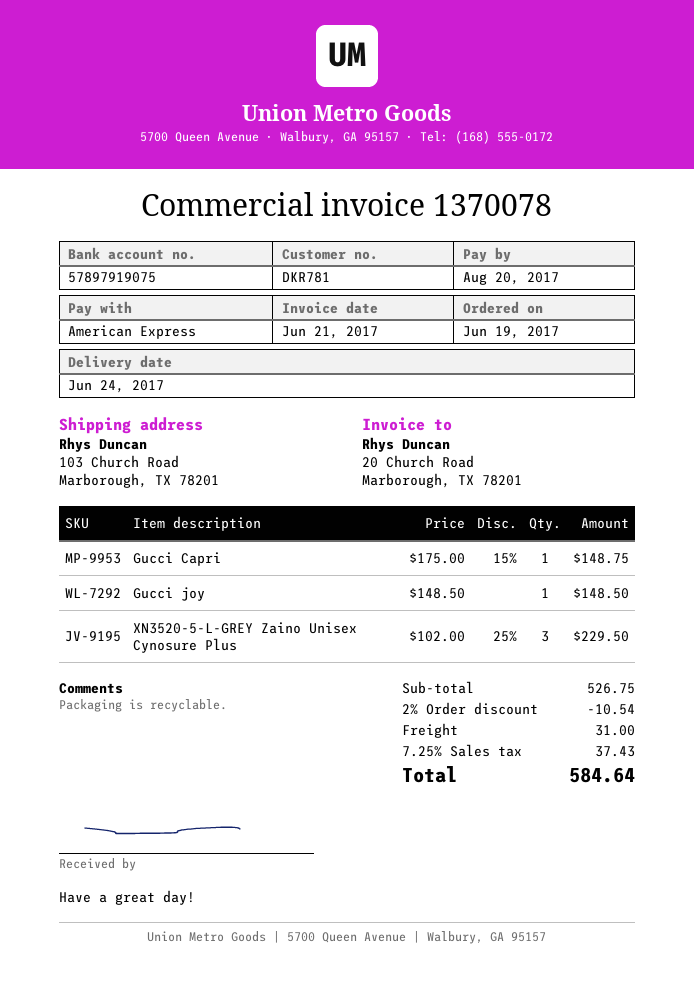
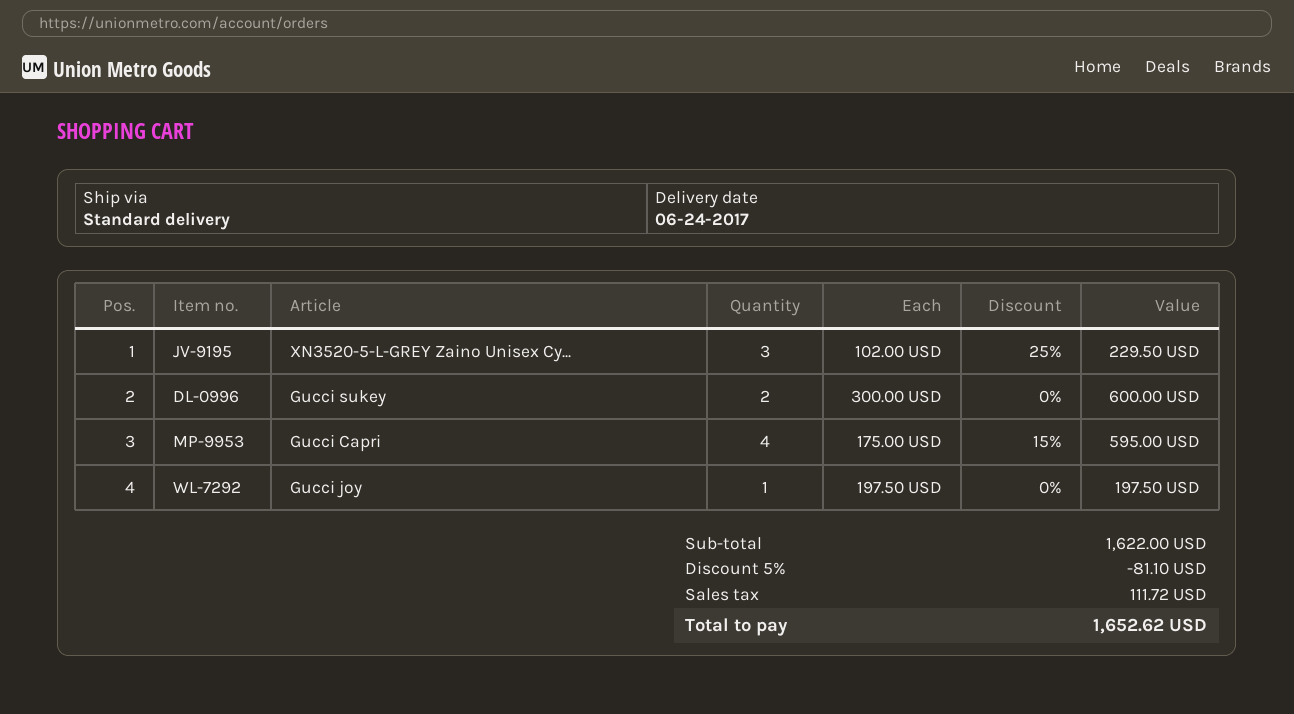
Gucci Capri: 1 x 175.00 - 15% = 148.75 -> 4 x 175.00 - 15% = 595.00
Gucci joy: 1 x 148.50 = 148.50 -> 1 x 197.50 = 197.50
Gucci sukey: none -> 2 x 300.00 = 600.00
subtotal: 526.75 -> 1622.00
discount: 2% = 10.54 -> 5% = 81.10
shipping: 31.00 -> none
tax: 37.43 -> 111.72
total: 584.64 -> 1652.62

